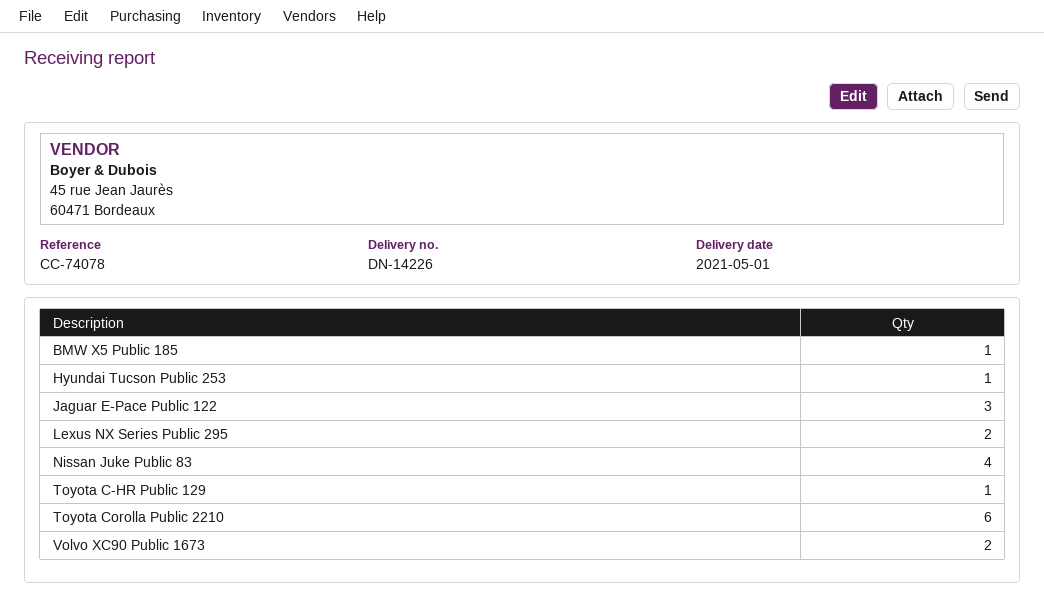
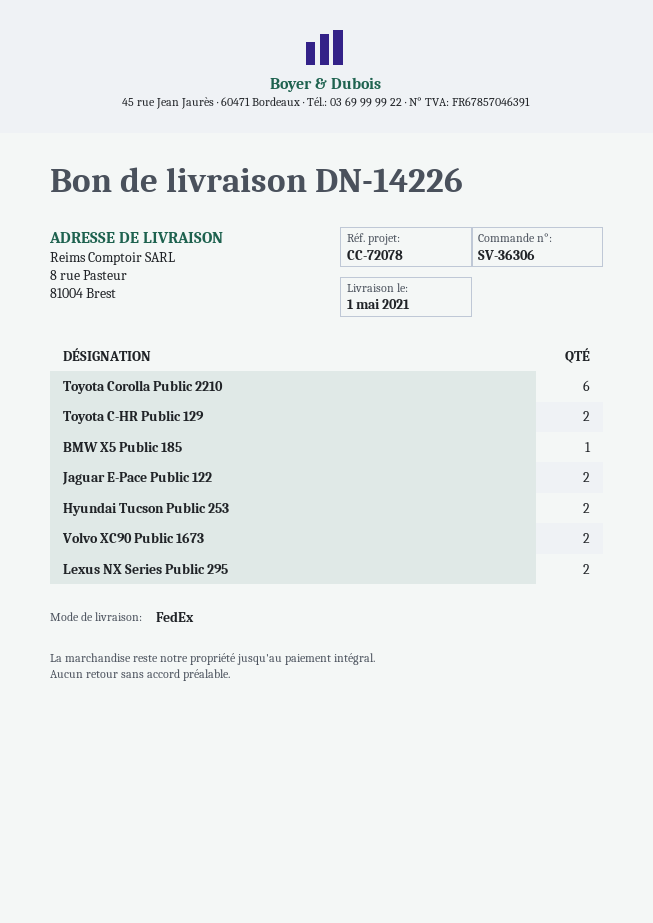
reference: CC-74078 -> CC-72078
Hyundai Tucson Public 253: 1 -> 2
Jaguar E-Pace Public 122: 3 -> 2
Nissan Juke Public 83: 4 -> none
Toyota C-HR Public 129: 1 -> 2

